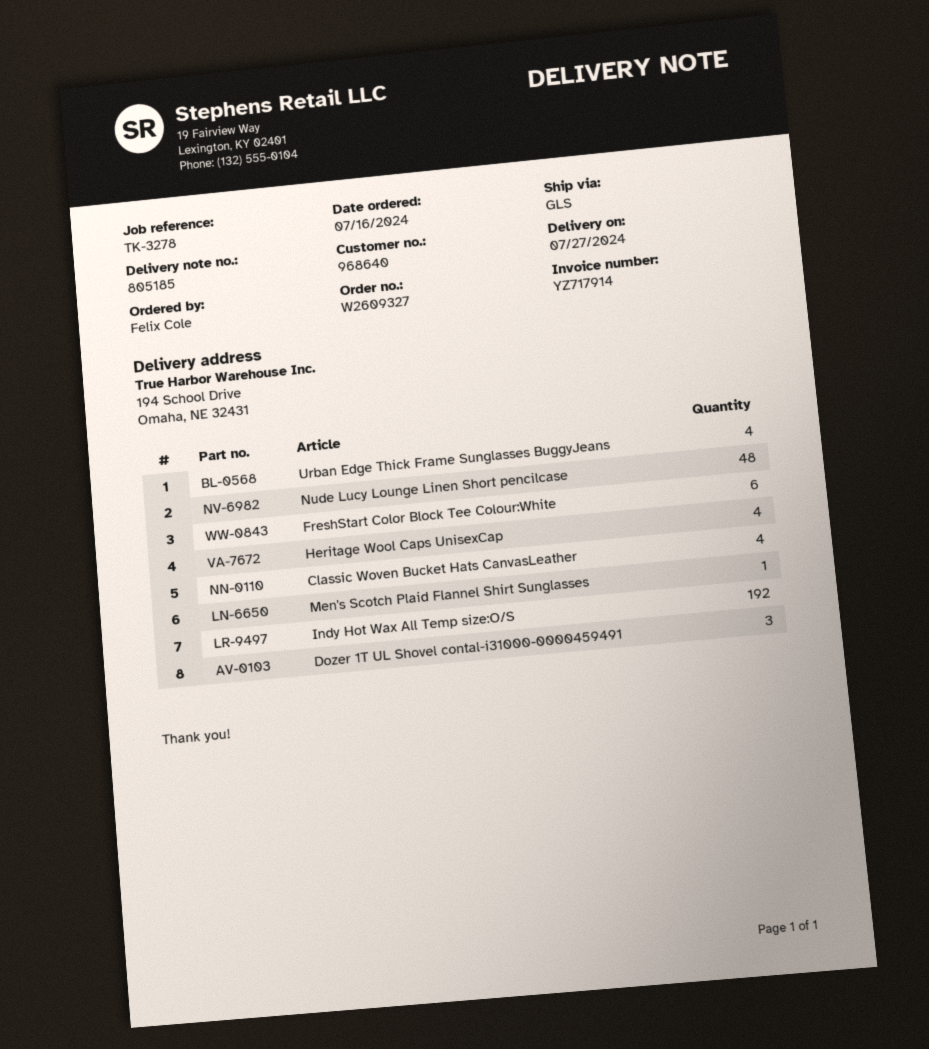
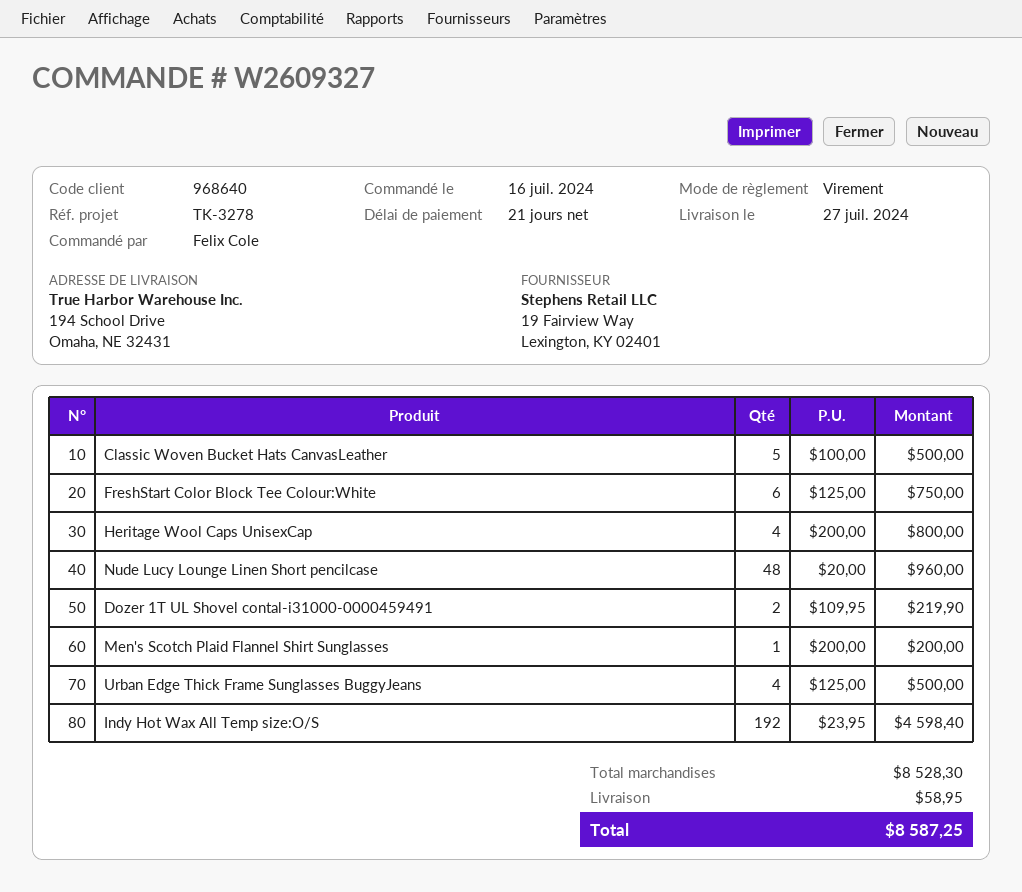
Classic Woven Bucket Hats CanvasLeather: 4 -> 5
Dozer 1T UL Shovel contal-i31000-0000459491: 3 -> 2

